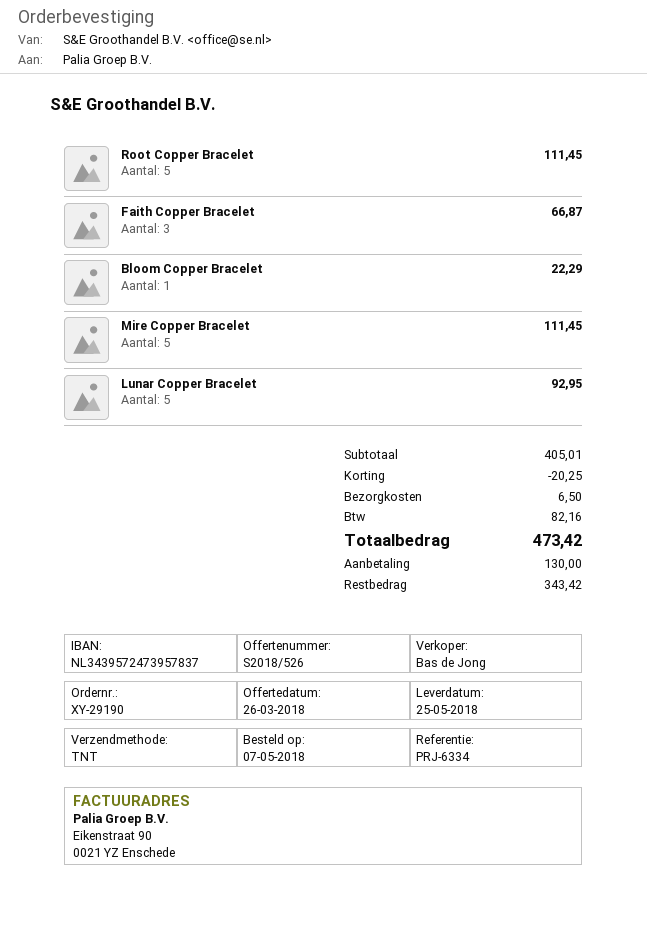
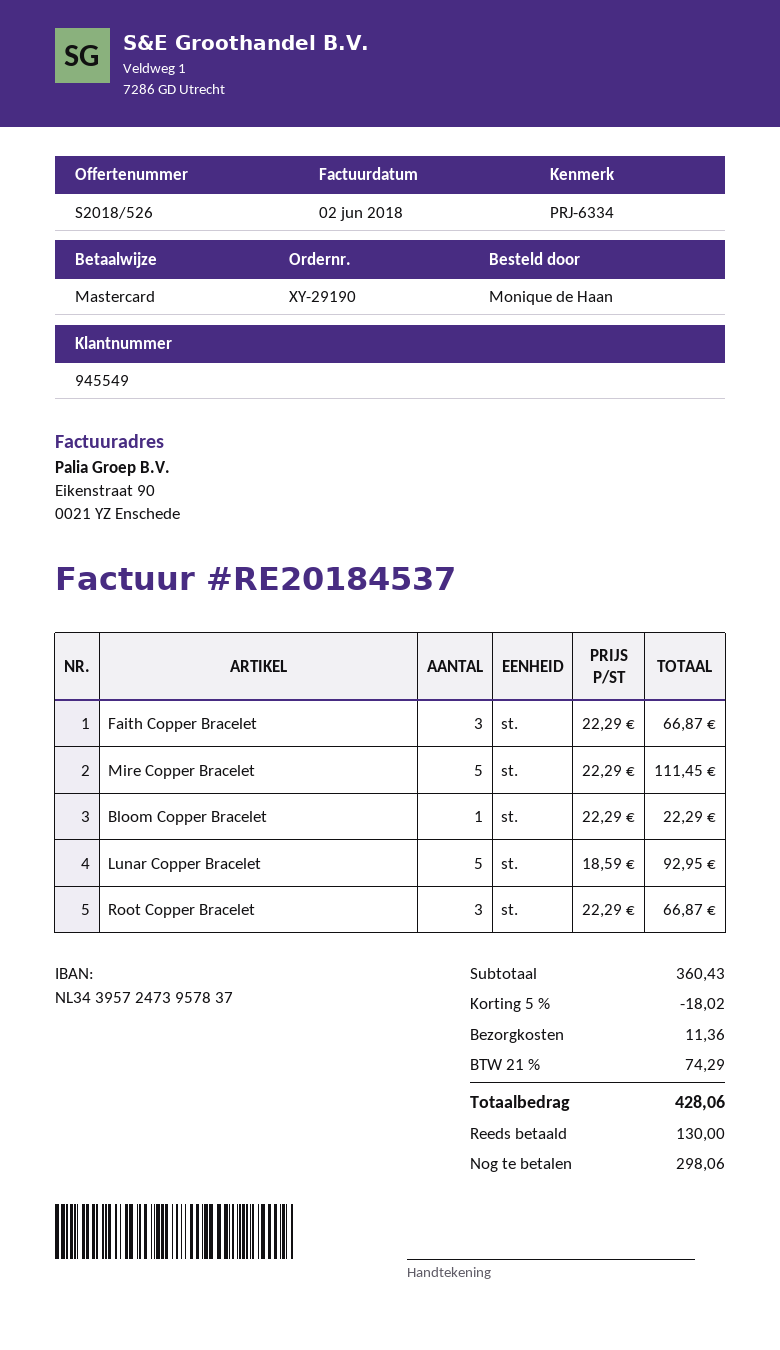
Root Copper Bracelet: 5 for 111.45 -> 3 for 66.87
subtotal: 405.01 -> 360.43
discount: 20.25 -> 18.02
shipping: 6.50 -> 11.36
tax: 82.16 -> 74.29
total: 473.42 -> 428.06
balance: 343.42 -> 298.06

